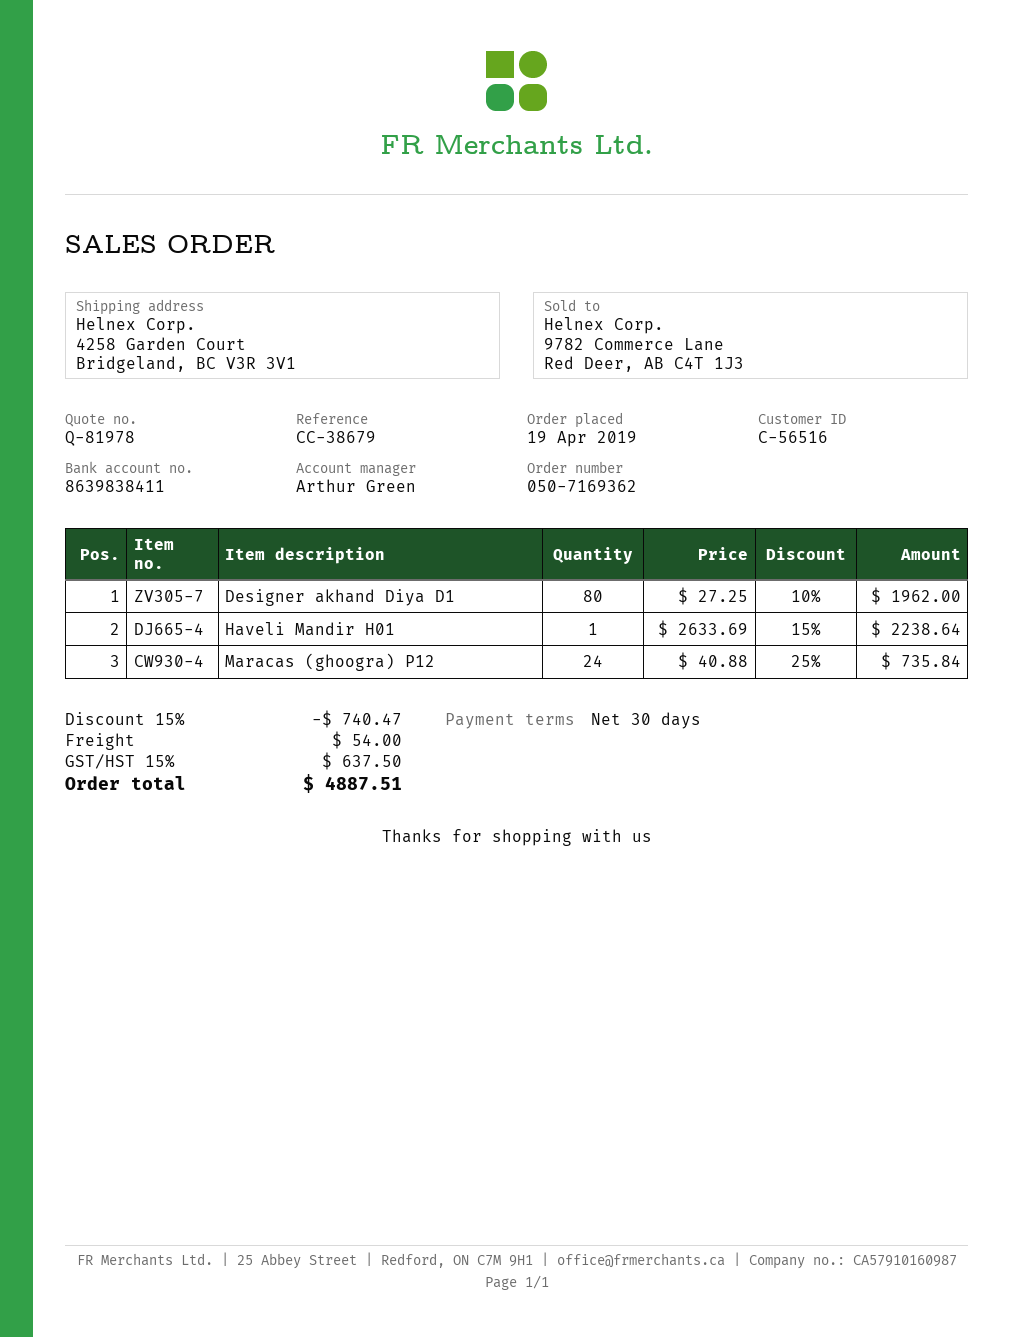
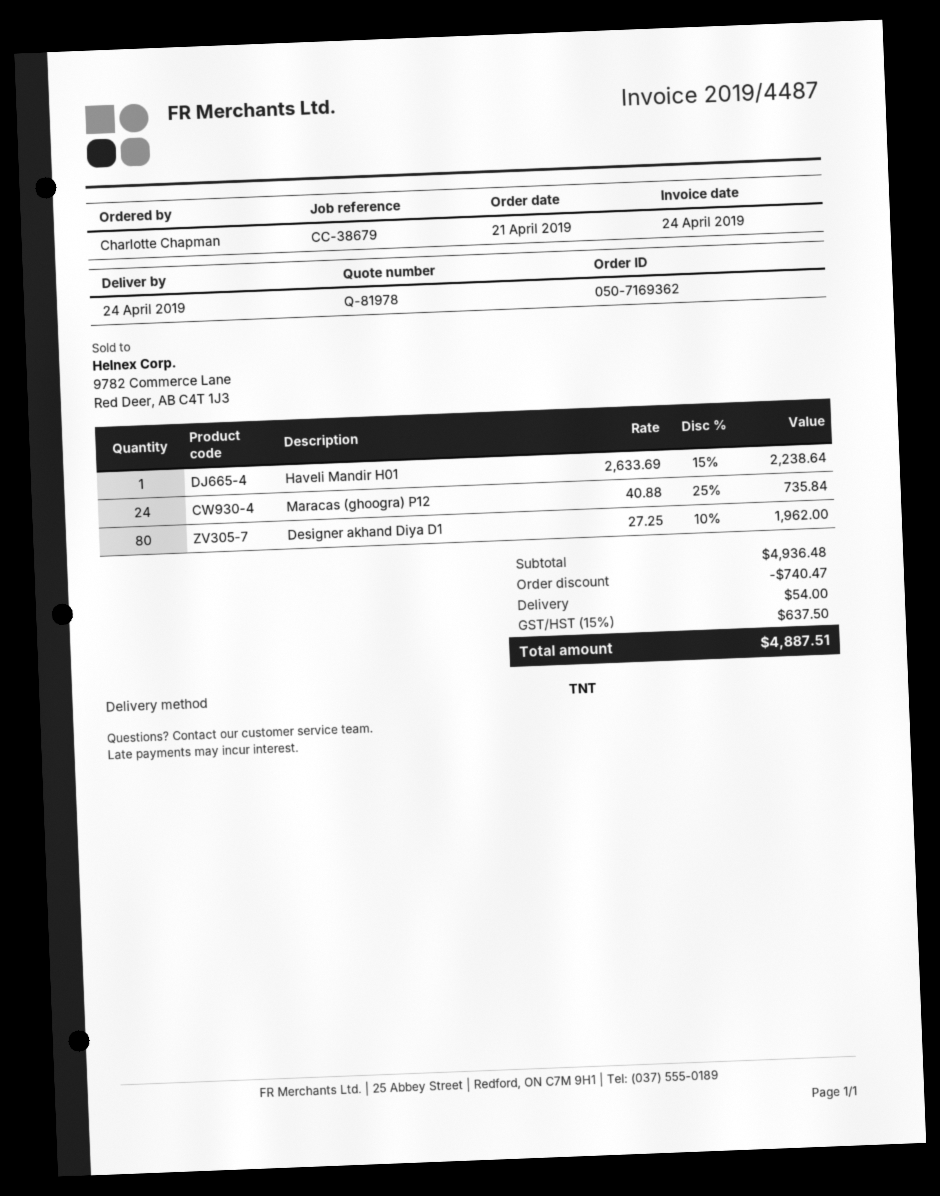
order date: 2019-04-19 -> 2019-04-21

